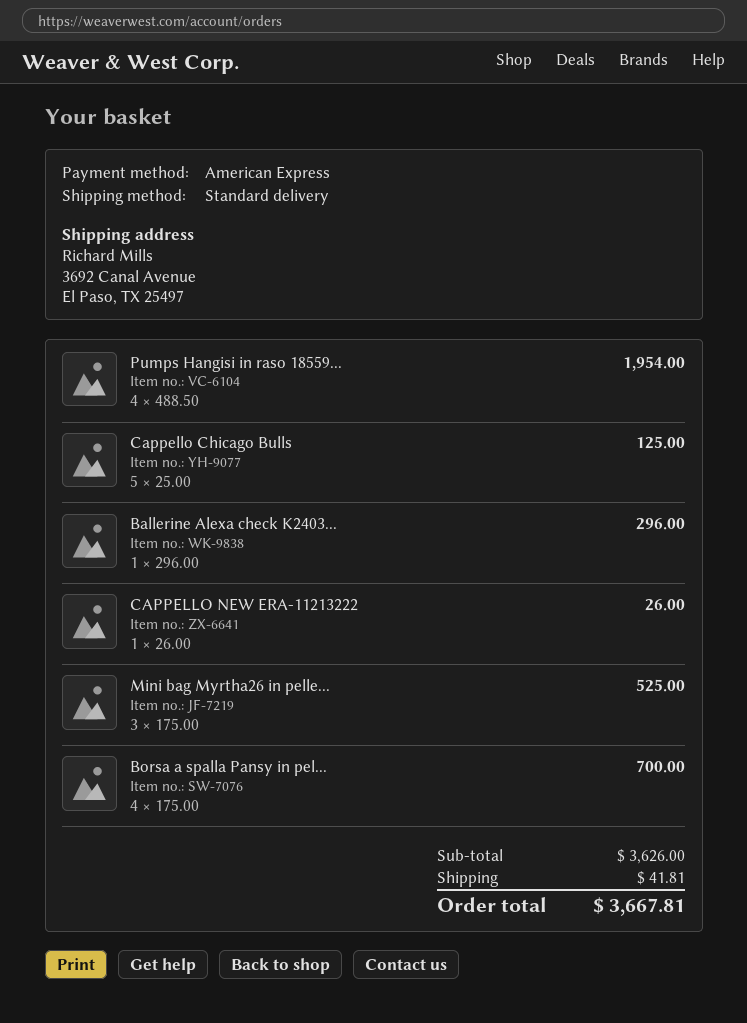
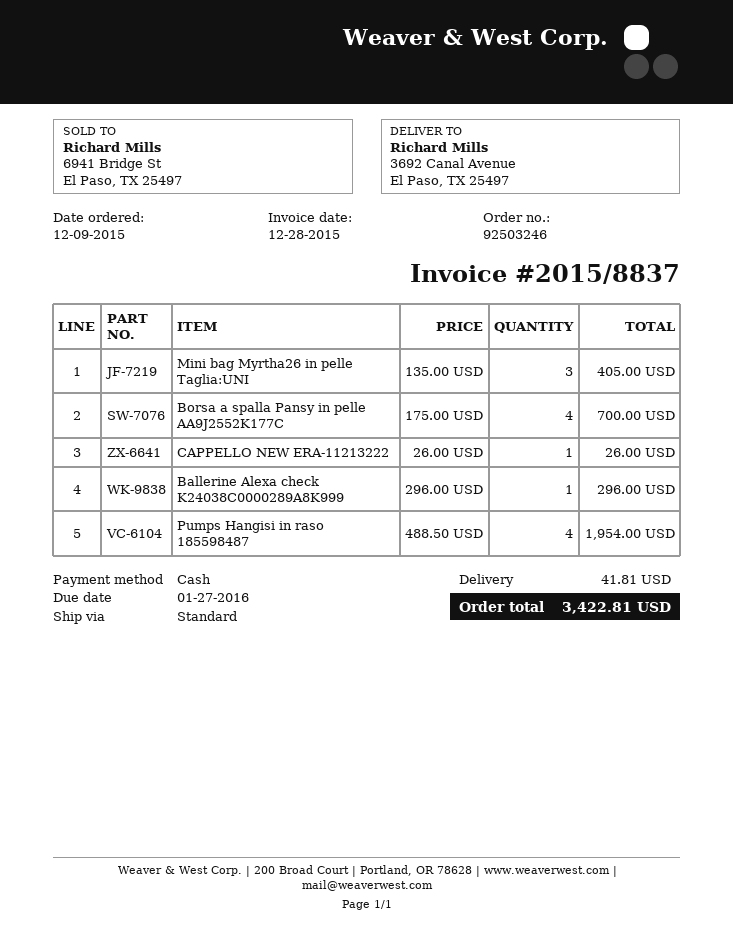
payment method: American Express -> cash
Cappello Chicago Bulls: 5 x 25.00 = 125.00 -> none
Mini bag Myrtha26 in pelle...: 3 x 175.00 = 525.00 -> 3 x 135.00 = 405.00
total: 3667.81 -> 3422.81

